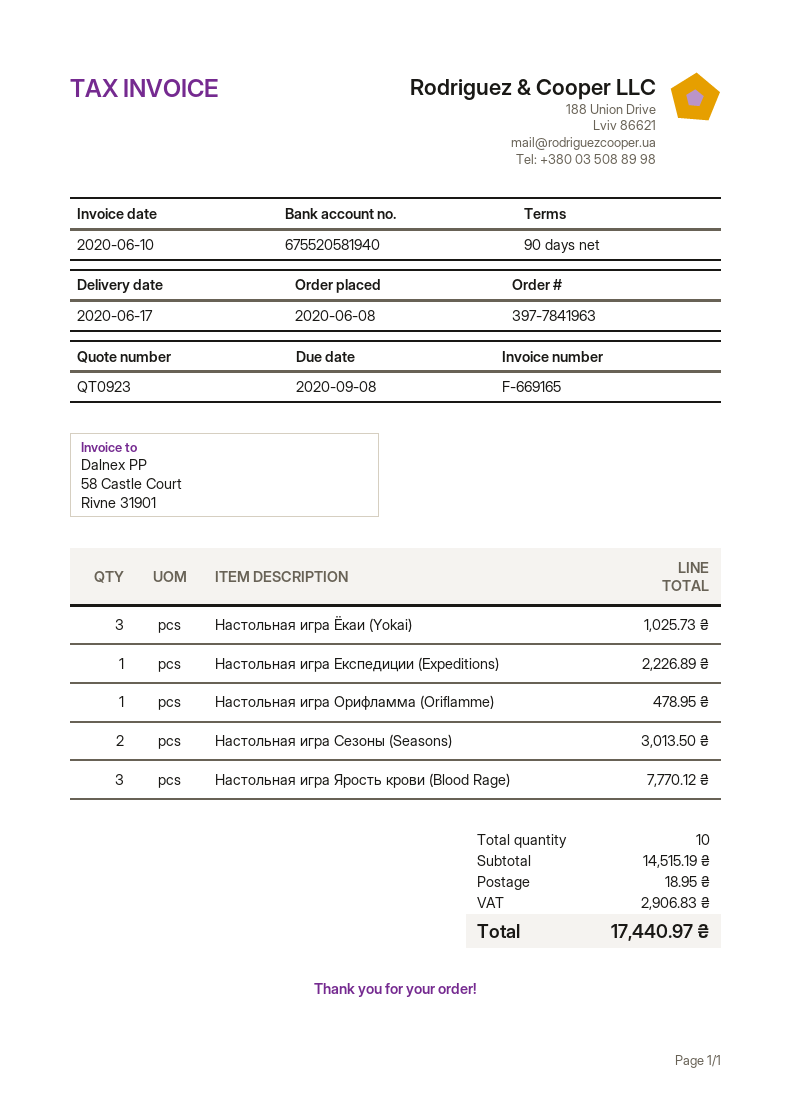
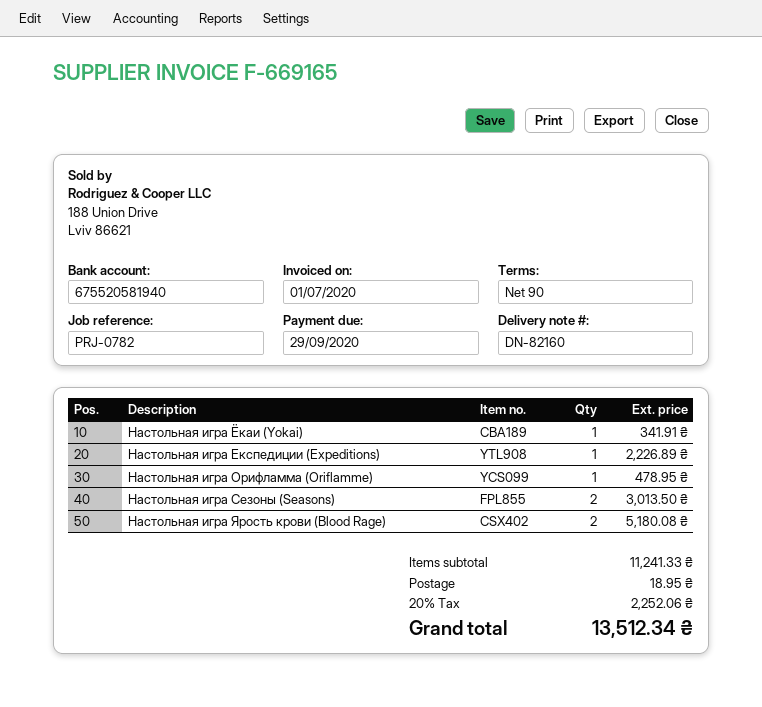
invoice date: 2020-06-10 -> 2020-07-01
due date: 2020-09-08 -> 2020-09-29
Настольная игра Ёкаи (Yokai): 3 for 1025.73 -> 1 for 341.91
Настольная игра Ярость крови (Blood Rage): 3 for 7770.12 -> 2 for 5180.08
subtotal: 14515.19 -> 11241.33
tax: 2906.83 -> 2252.06
total: 17440.97 -> 13512.34

